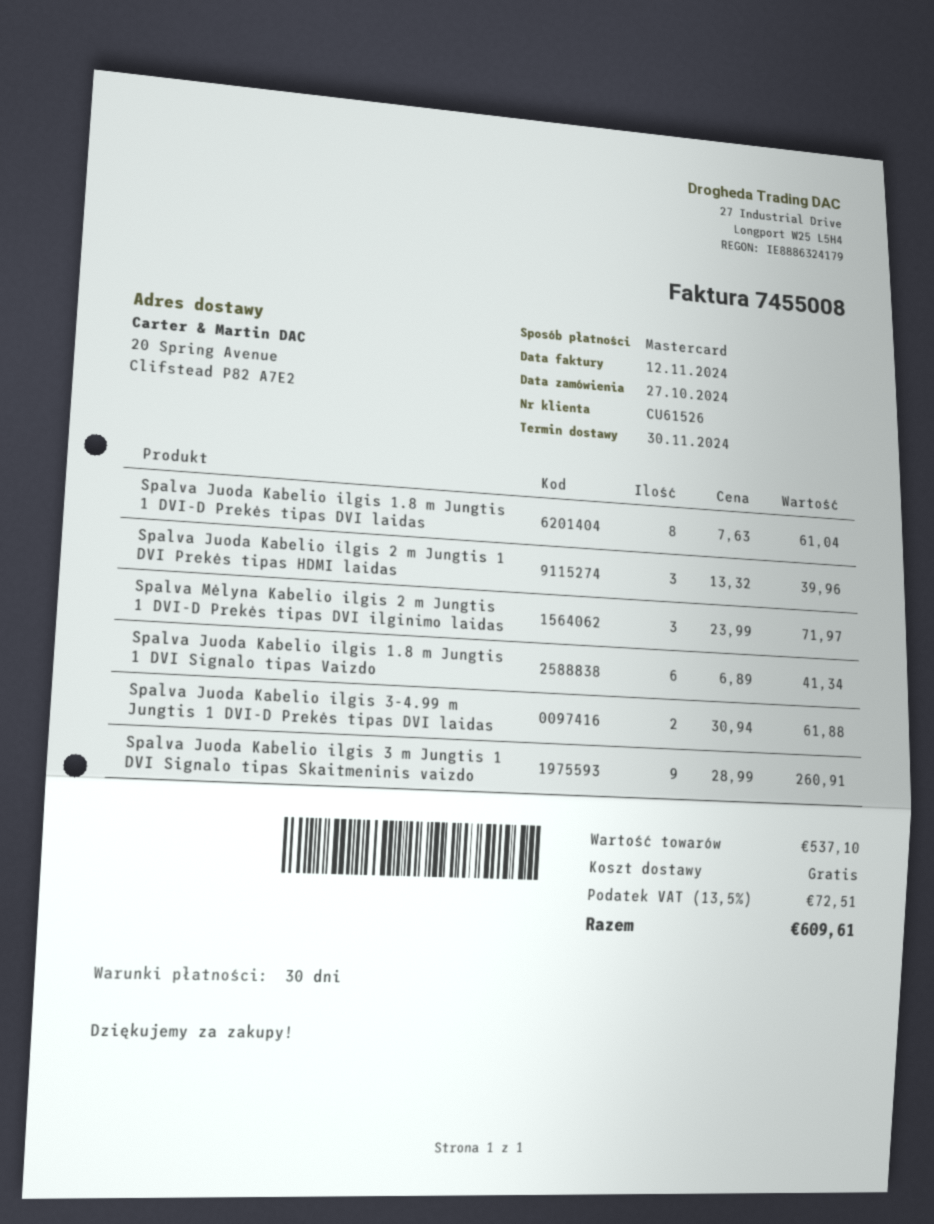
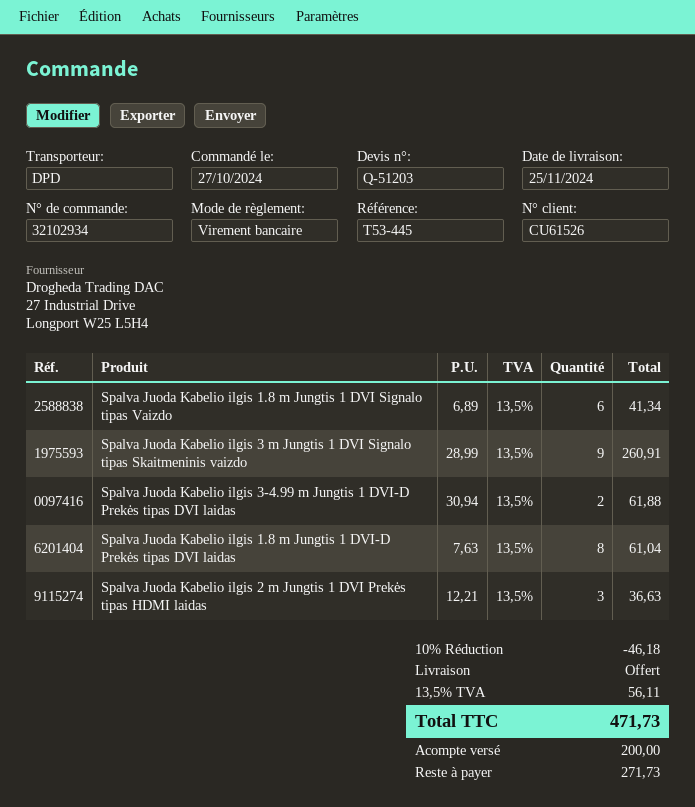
delivery date: 2024-11-30 -> 2024-11-25
payment method: Mastercard -> bank transfer
Spalva Juoda Kabelio ilgis 2 m Jungtis 1 DVI Prekės tipas HDMI laidas: 3 x 13.32 = 39.96 -> 3 x 12.21 = 36.63
Spalva Mėlyna Kabelio ilgis 2 m Jungtis 1 DVI-D Prekės tipas DVI ilginimo laidas: 3 x 23.99 = 71.97 -> none
discount: none -> 10% = 46.18
tax: 13.5% = 72.51 -> 13.5% = 56.11
total: 609.61 -> 471.73

